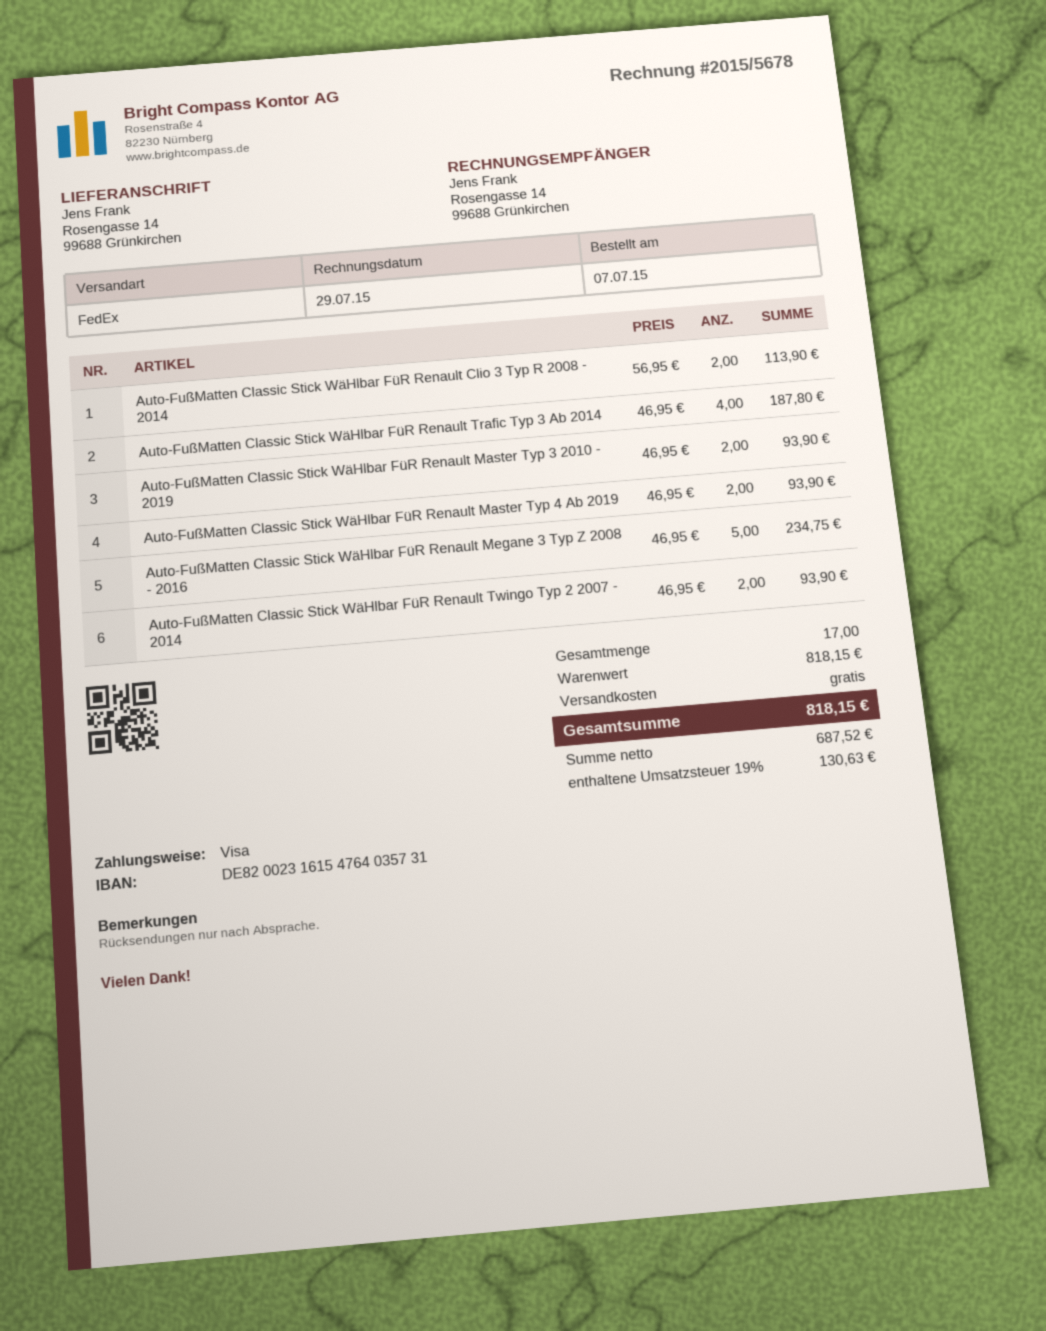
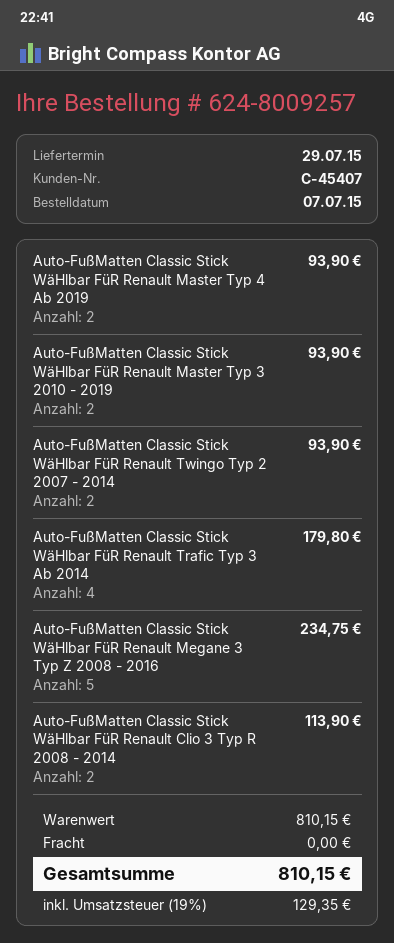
Auto-FußMatten Classic Stick WäHlbar FüR Renault Trafic Typ 3 Ab 2014: 4 for 187.80 -> 4 for 179.80
subtotal: 818.15 -> 810.15
tax: 19% = 130.63 -> 19% = 129.35
total: 818.15 -> 810.15

